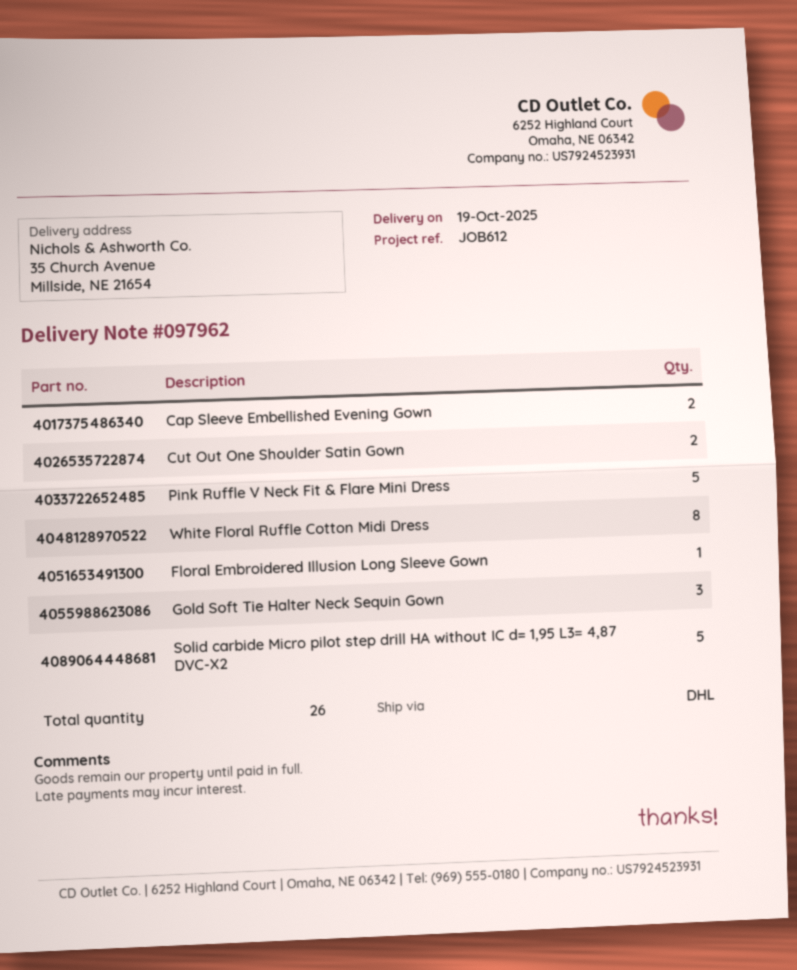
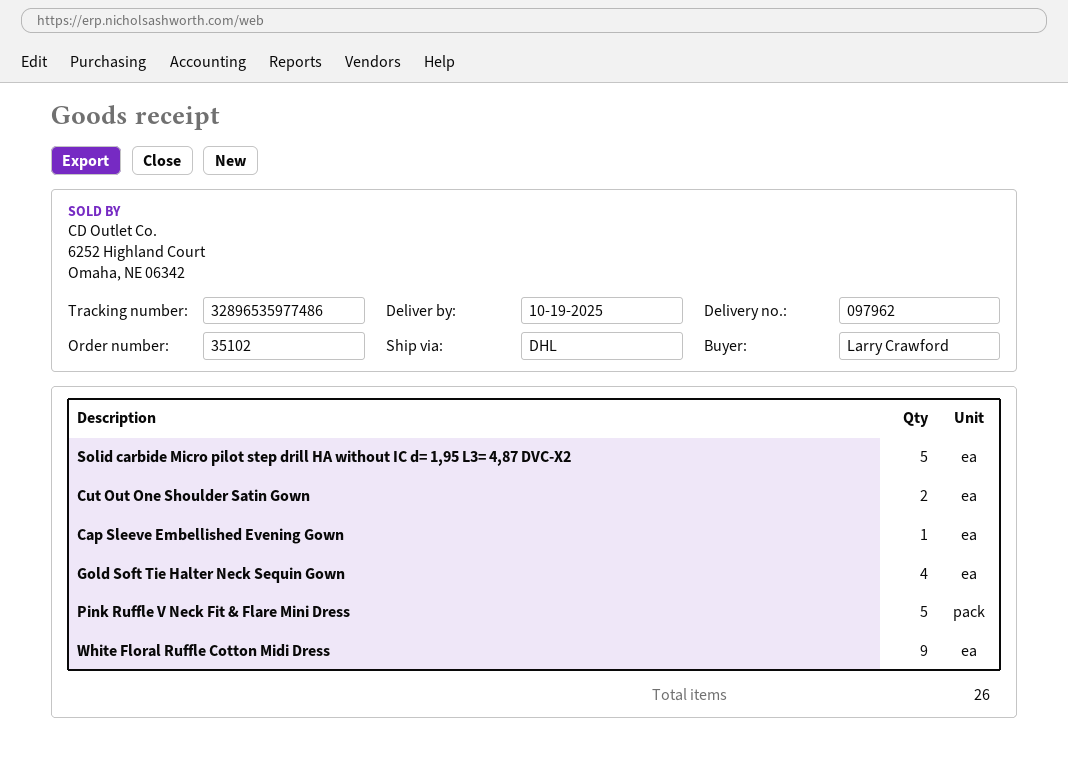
Cap Sleeve Embellished Evening Gown: 2 -> 1
White Floral Ruffle Cotton Midi Dress: 8 -> 9
Floral Embroidered Illusion Long Sleeve Gown: 1 -> none
Gold Soft Tie Halter Neck Sequin Gown: 3 -> 4

